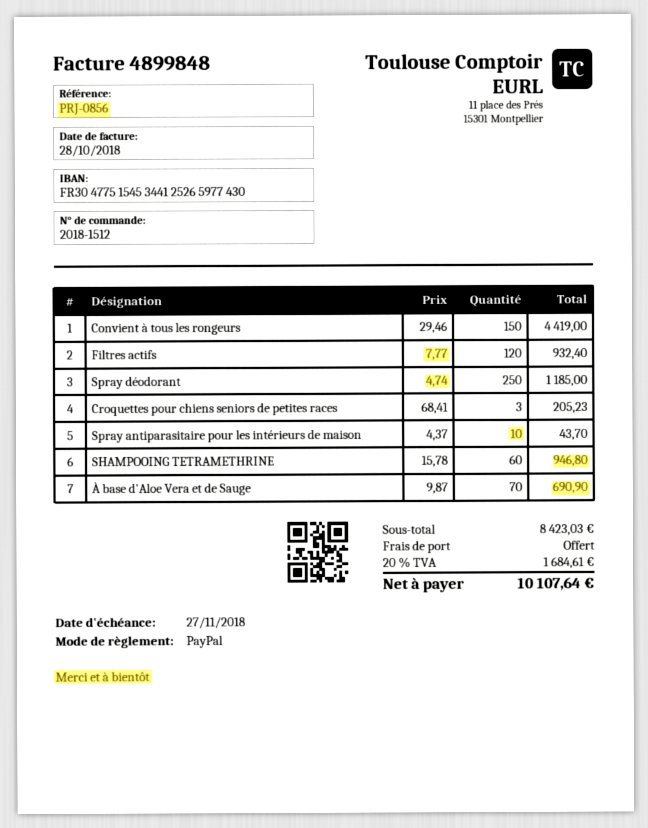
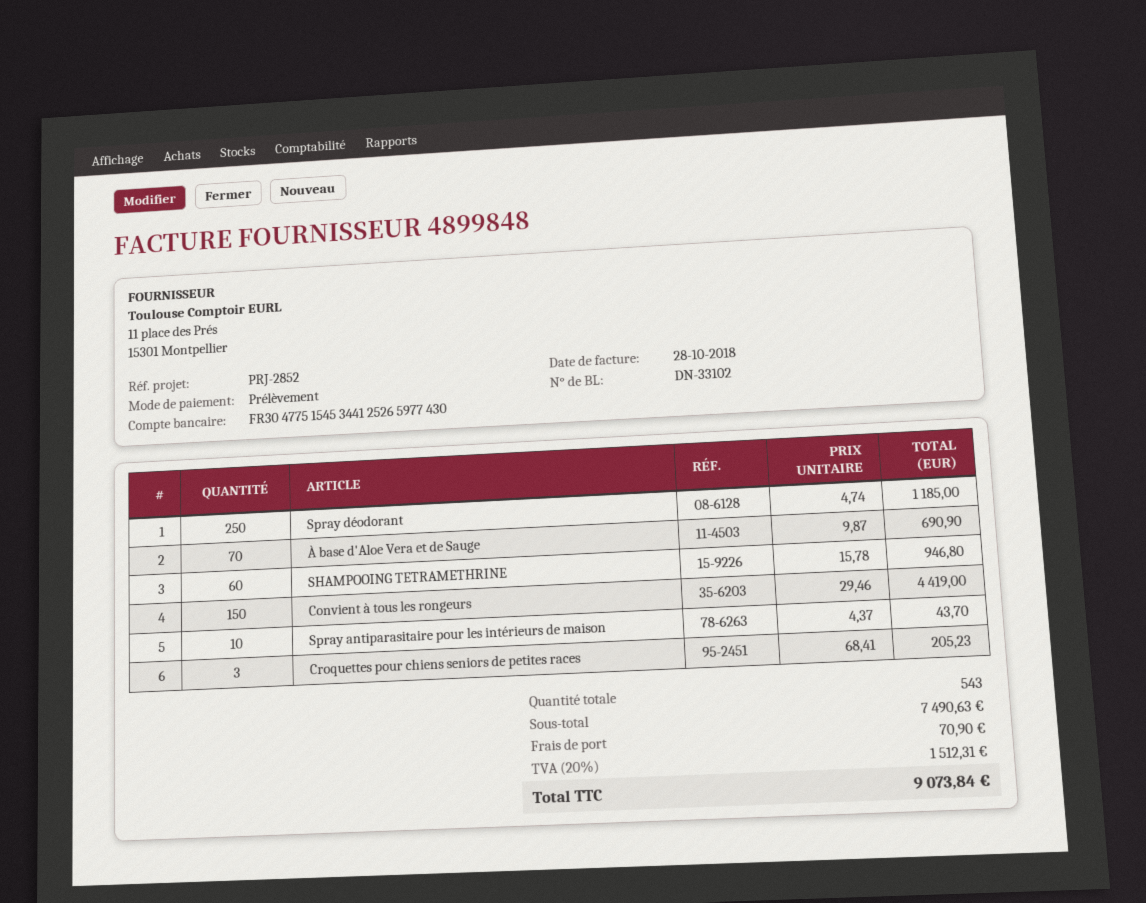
reference: PRJ-0856 -> PRJ-2852
payment method: PayPal -> direct debit
Filtres actifs: 120 x 7.77 = 932.40 -> none
subtotal: 8423.03 -> 7490.63
shipping: 0.00 -> 70.90
tax: 20% = 1684.61 -> 20% = 1512.31
total: 10107.64 -> 9073.84

